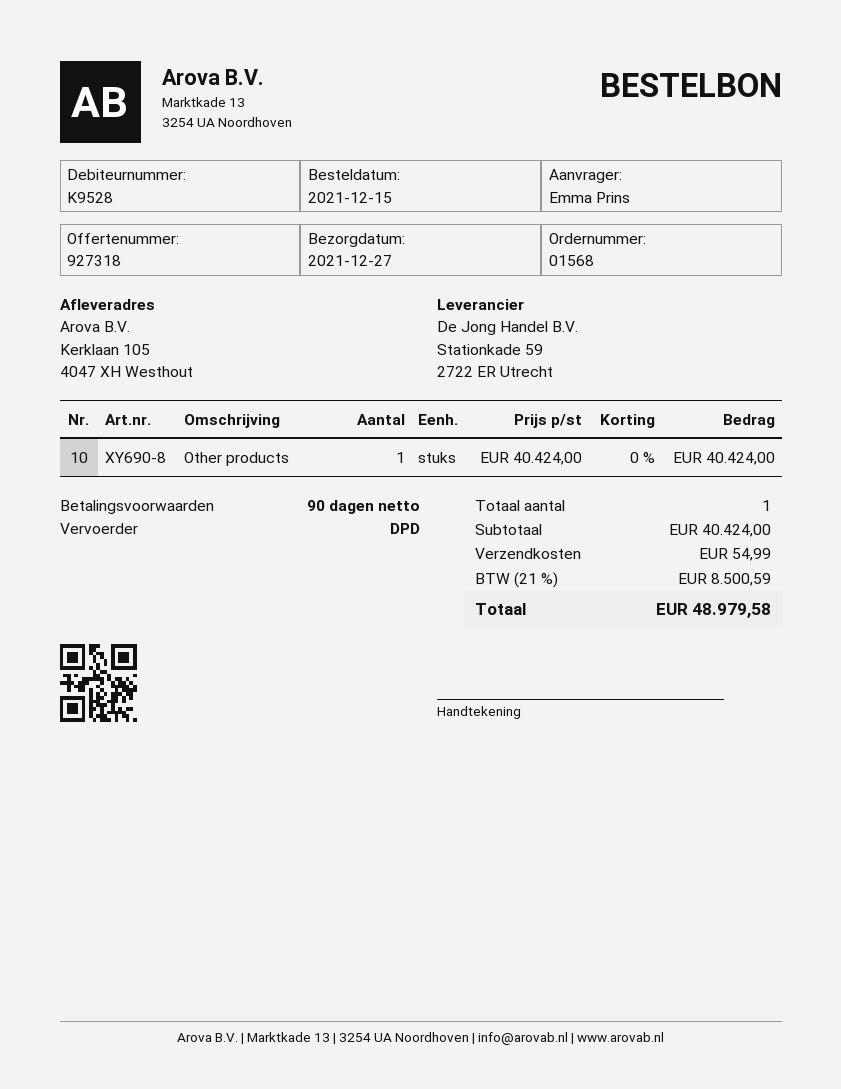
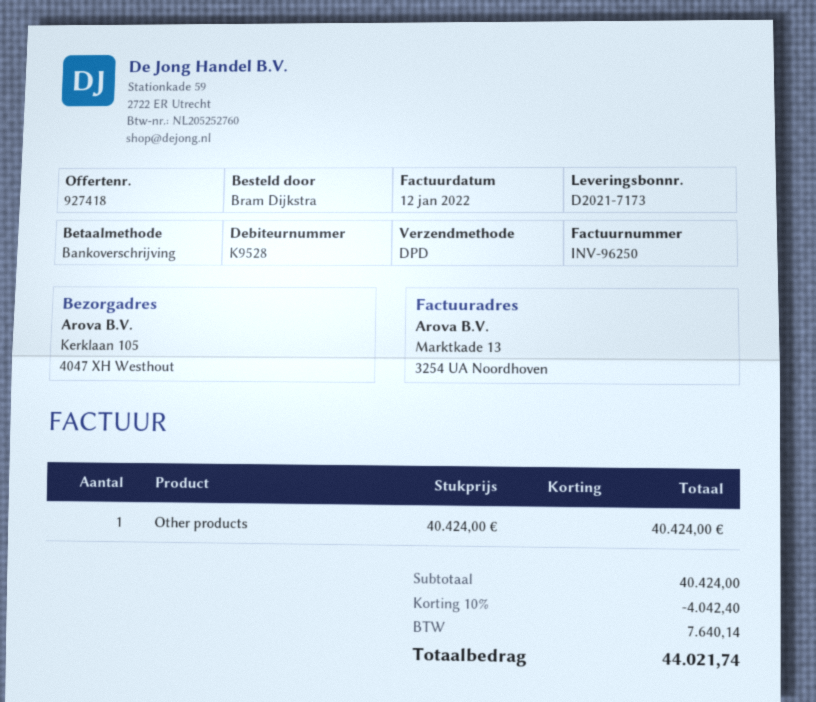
quote number: 927318 -> 927418
ordered by: Emma Prins -> Bram Dijkstra
discount: none -> 10% = 4042.40
shipping: 54.99 -> none
tax: 8500.59 -> 7640.14
total: 48979.58 -> 44021.74

